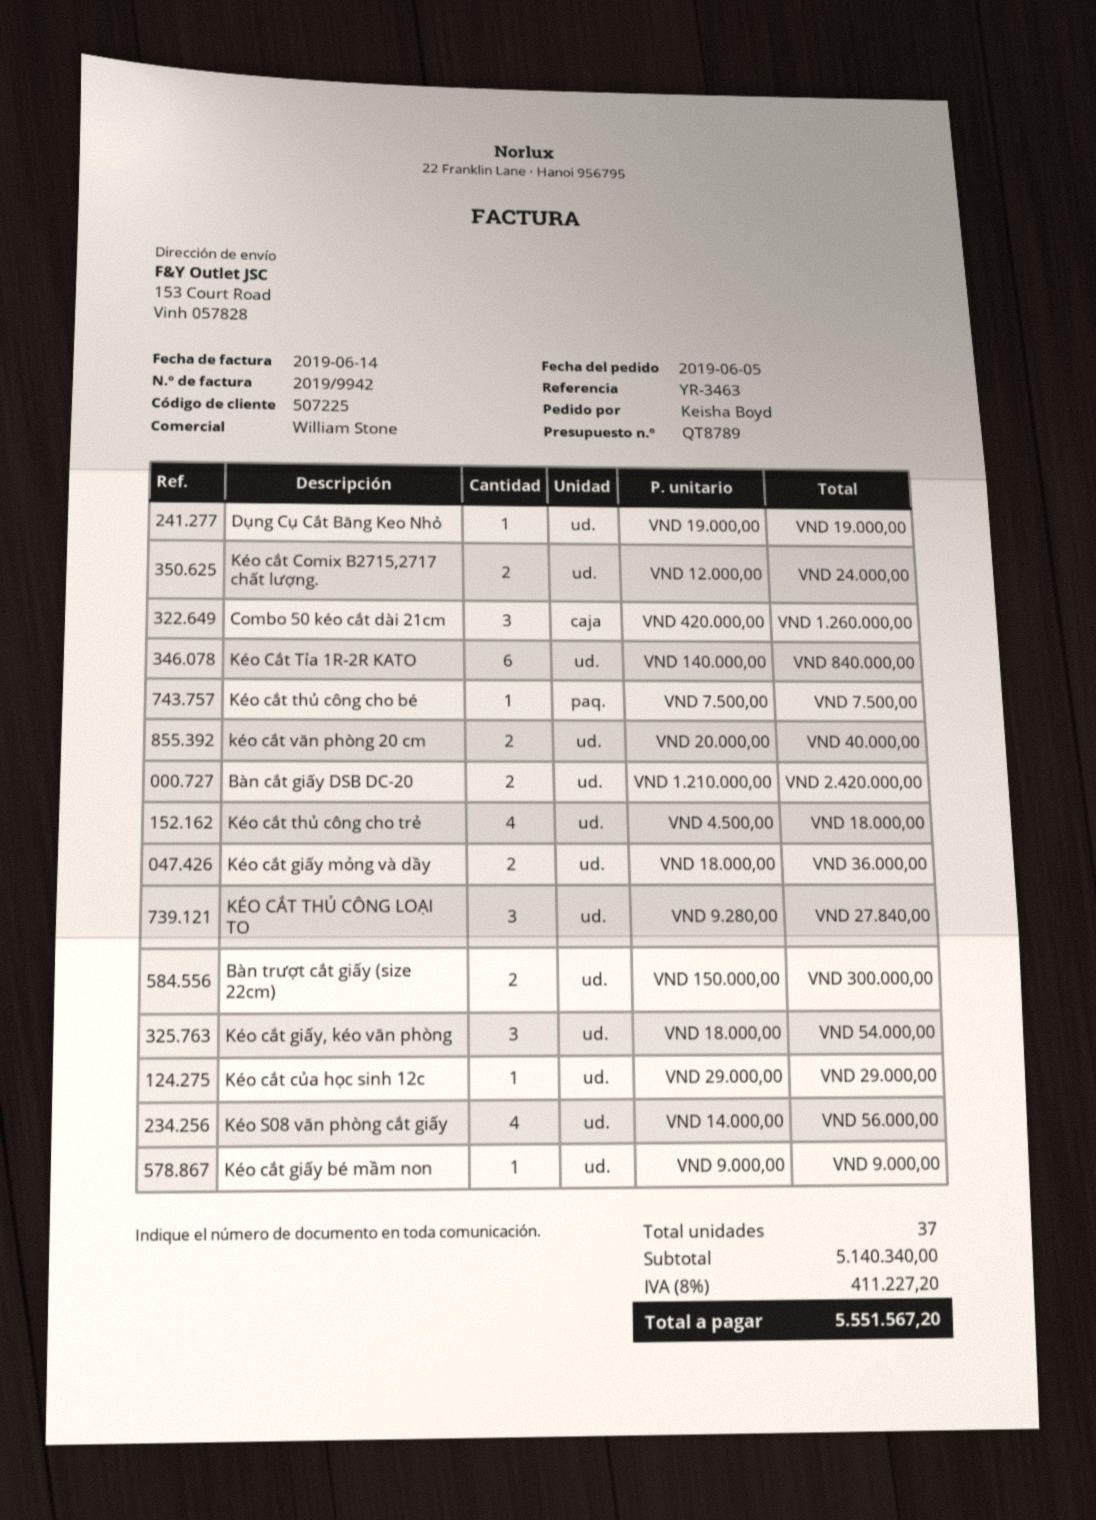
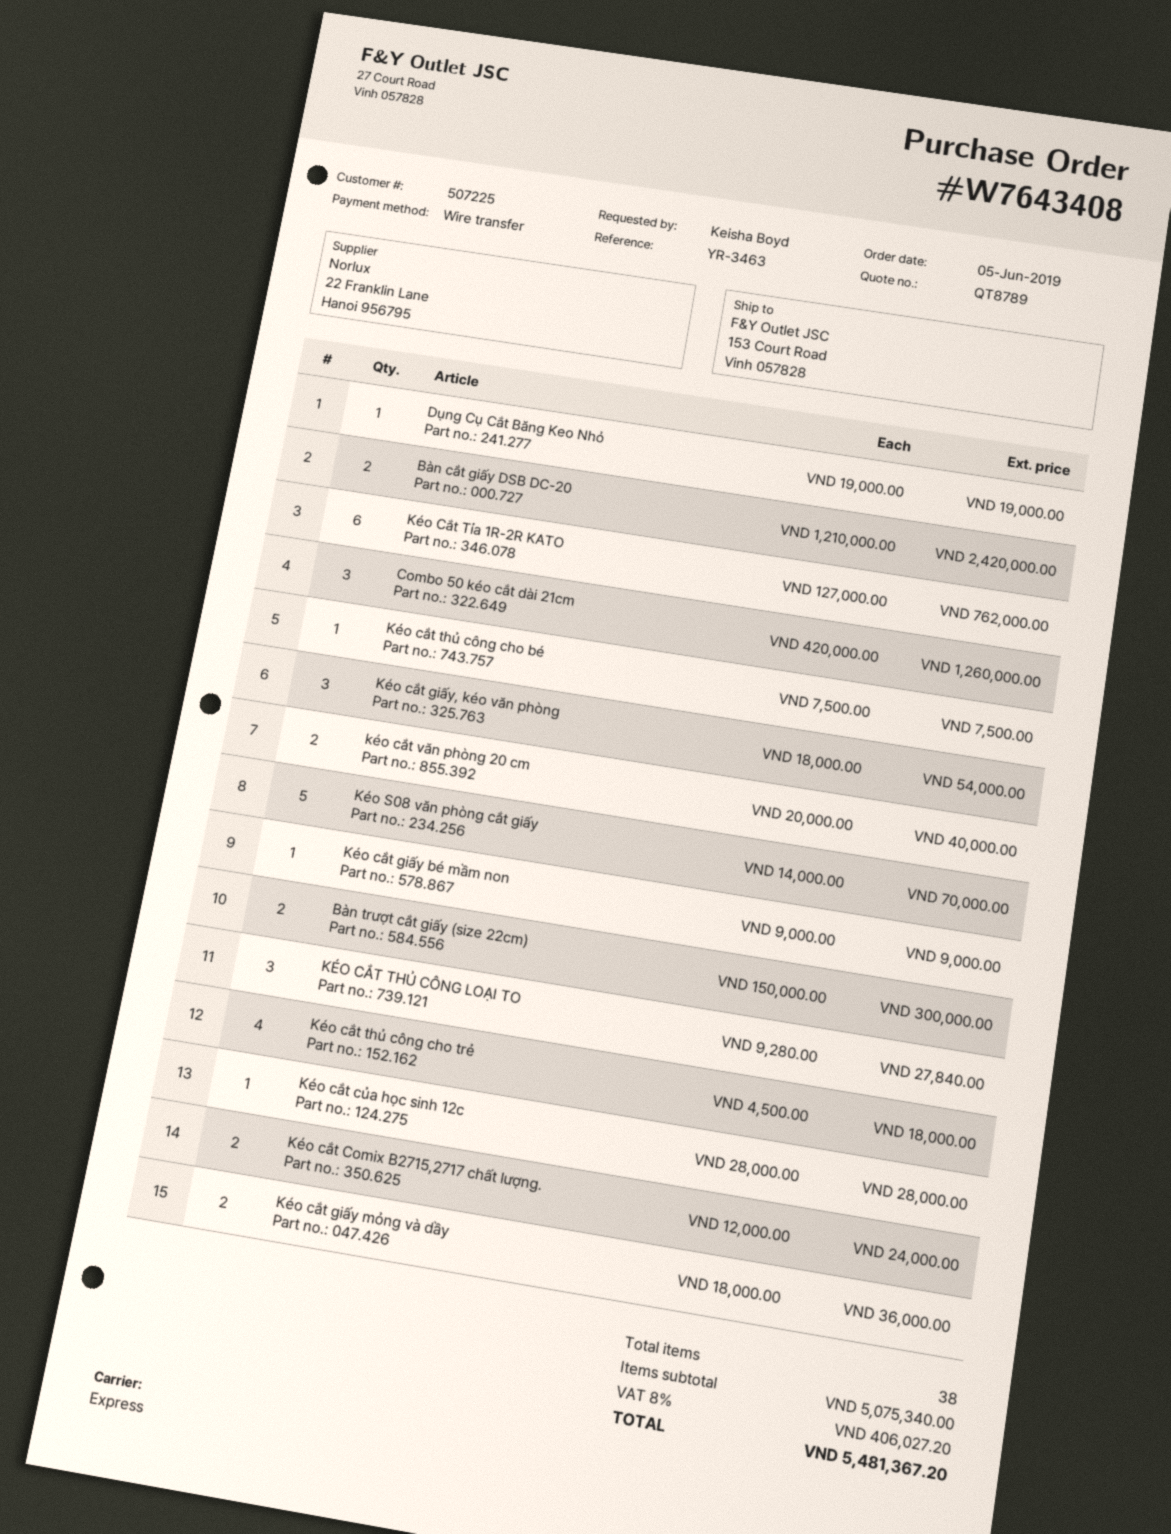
Kéo Cắt Tỉa 1R-2R KATO: 6 x 140000.00 = 840000.00 -> 6 x 127000.00 = 762000.00
Kéo cắt của học sinh 12c: 1 x 29000.00 = 29000.00 -> 1 x 28000.00 = 28000.00
Kéo S08 văn phòng cắt giấy: 4 x 14000.00 = 56000.00 -> 5 x 14000.00 = 70000.00
total quantity: 37 -> 38
subtotal: 5140340.00 -> 5075340.00
tax: 8% = 411227.20 -> 8% = 406027.20
total: 5551567.20 -> 5481367.20

